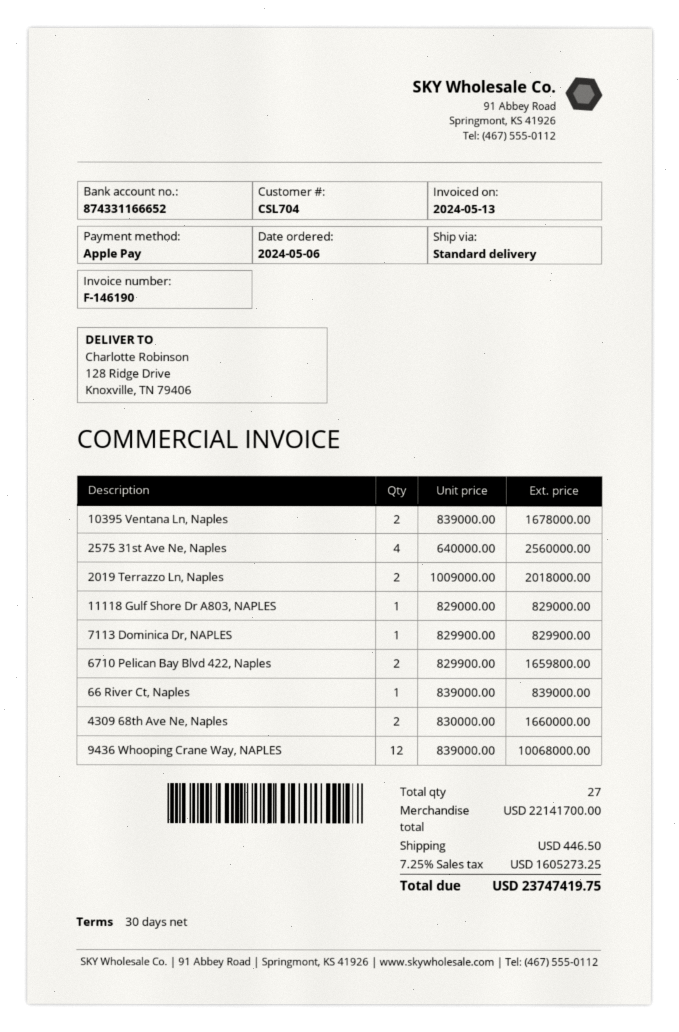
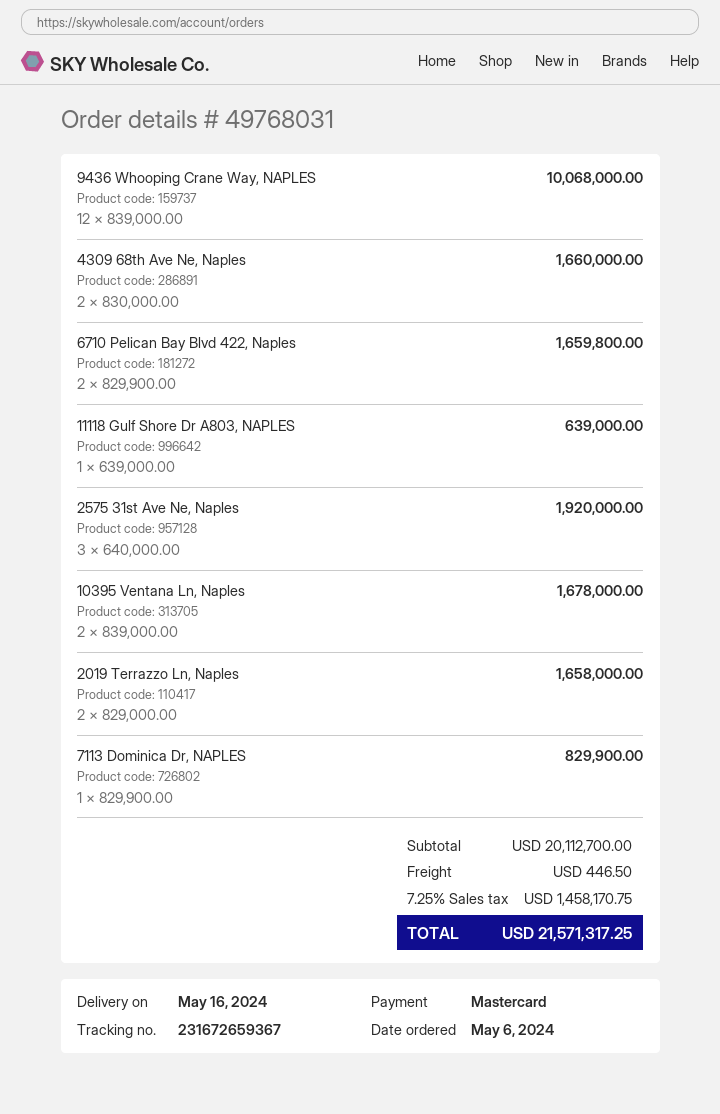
payment method: Apple Pay -> Mastercard
2575 31st Ave Ne, Naples: 4 x 640000.00 = 2560000.00 -> 3 x 640000.00 = 1920000.00
2019 Terrazzo Ln, Naples: 2 x 1009000.00 = 2018000.00 -> 2 x 829000.00 = 1658000.00
11118 Gulf Shore Dr A803, NAPLES: 1 x 829000.00 = 829000.00 -> 1 x 639000.00 = 639000.00
66 River Ct, Naples: 1 x 839000.00 = 839000.00 -> none
subtotal: 22141700.00 -> 20112700.00
tax: 7.25% = 1605273.25 -> 7.25% = 1458170.75
total: 23747419.75 -> 21571317.25

